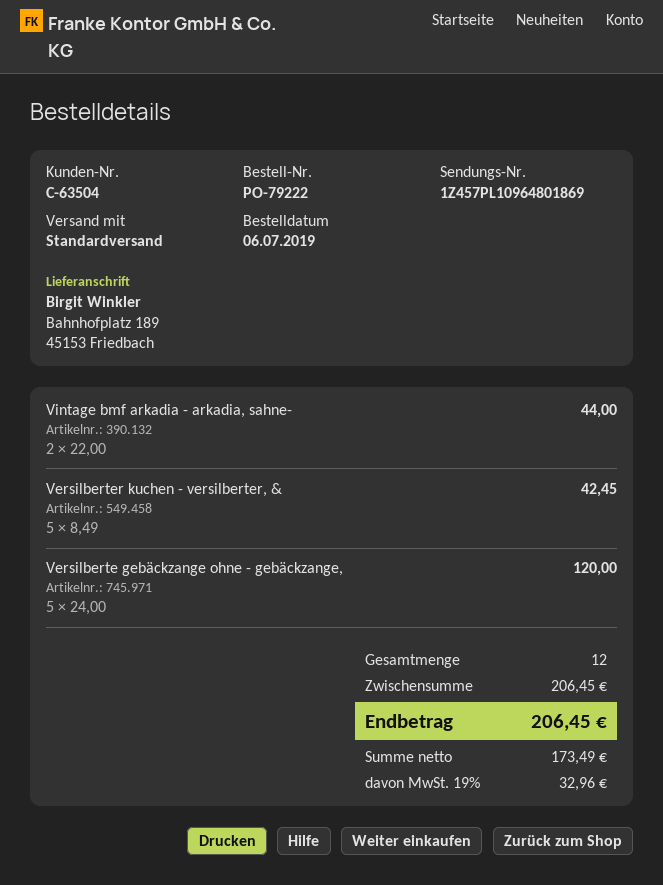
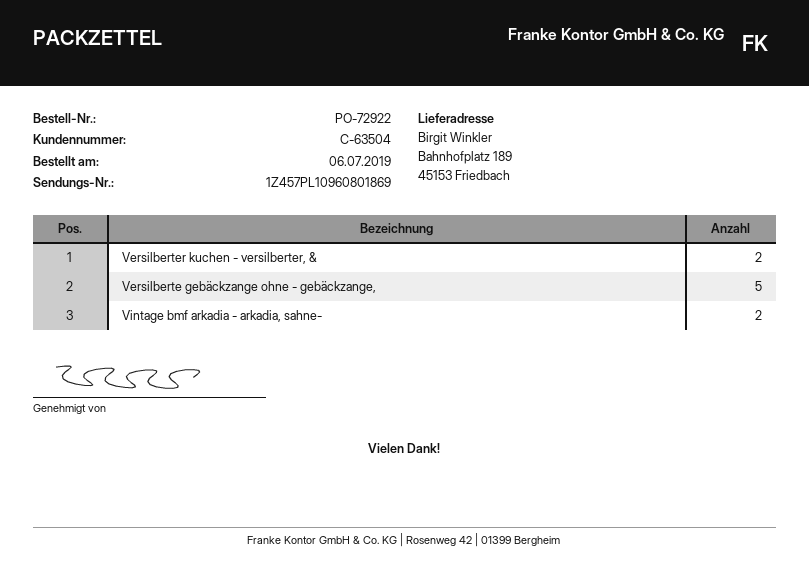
order number: PO-79222 -> PO-72922
tracking number: 1Z457PL10964801869 -> 1Z457PL10960801869
Versilberter kuchen - versilberter, &: 5 -> 2

